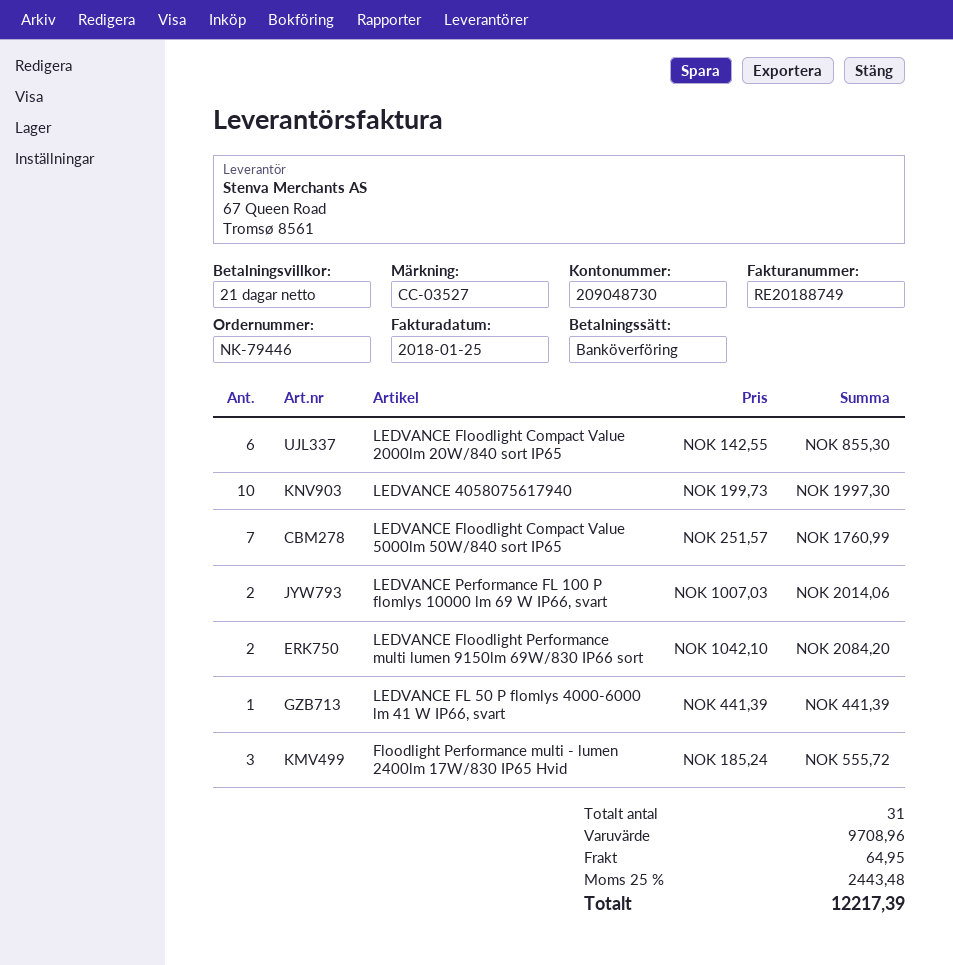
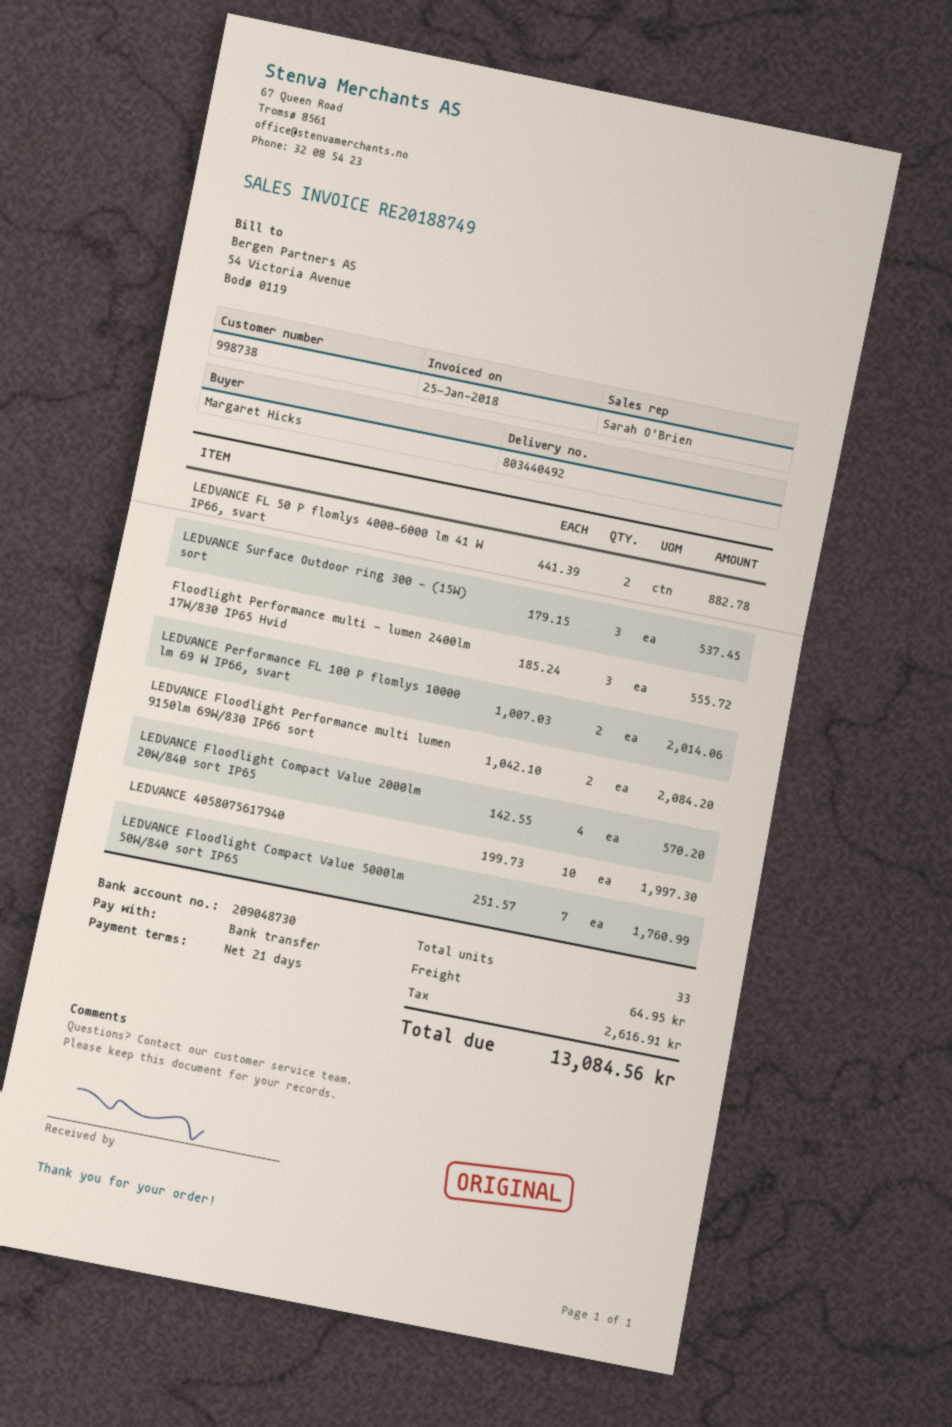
LEDVANCE Floodlight Compact Value 2000lm 20W/840 sort IP65: 6 x 142.55 = 855.30 -> 4 x 142.55 = 570.20
LEDVANCE FL 50 P flomlys 4000-6000 lm 41 W IP66, svart: 1 x 441.39 = 441.39 -> 2 x 441.39 = 882.78
LEDVANCE Surface Outdoor ring 300 - (15W) sort: none -> 3 x 179.15 = 537.45
total quantity: 31 -> 33
tax: 2443.48 -> 2616.91
total: 12217.39 -> 13084.56

